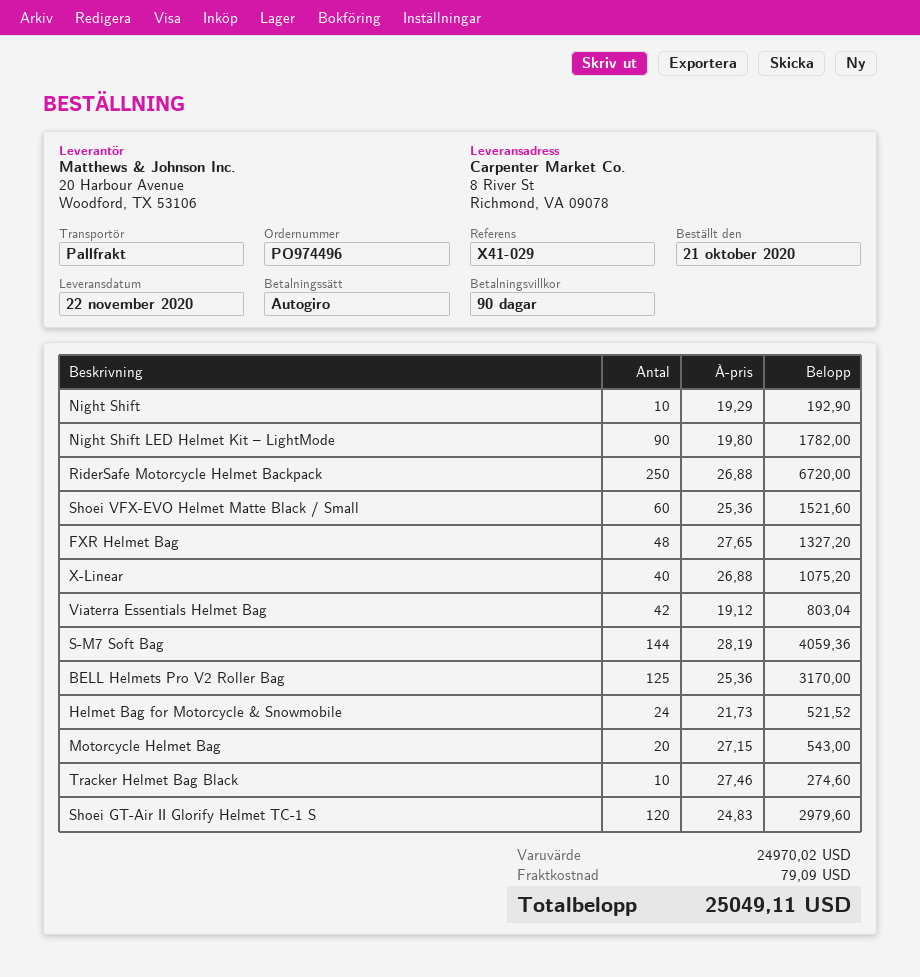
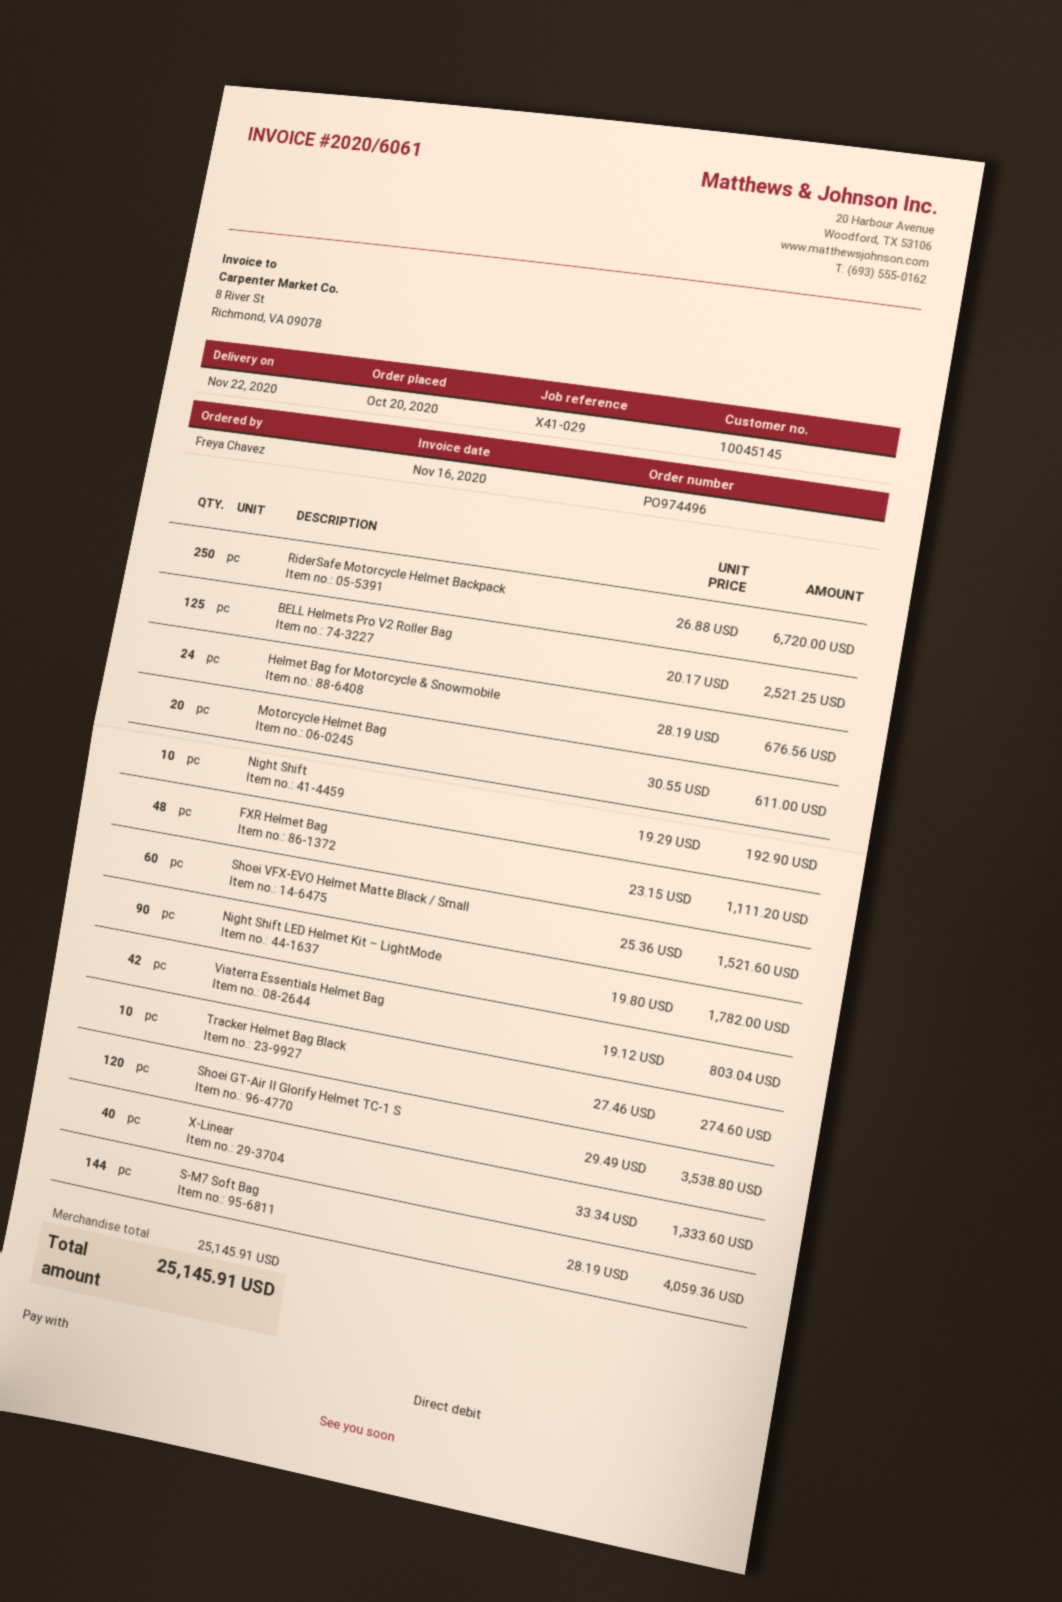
order date: 2020-10-21 -> 2020-10-20
FXR Helmet Bag: 48 x 27.65 = 1327.20 -> 48 x 23.15 = 1111.20
X-Linear: 40 x 26.88 = 1075.20 -> 40 x 33.34 = 1333.60
BELL Helmets Pro V2 Roller Bag: 125 x 25.36 = 3170.00 -> 125 x 20.17 = 2521.25
Helmet Bag for Motorcycle & Snowmobile: 24 x 21.73 = 521.52 -> 24 x 28.19 = 676.56
Motorcycle Helmet Bag: 20 x 27.15 = 543.00 -> 20 x 30.55 = 611.00
Shoei GT-Air II Glorify Helmet TC-1 S: 120 x 24.83 = 2979.60 -> 120 x 29.49 = 3538.80
subtotal: 24970.02 -> 25145.91
shipping: 79.09 -> none
total: 25049.11 -> 25145.91

